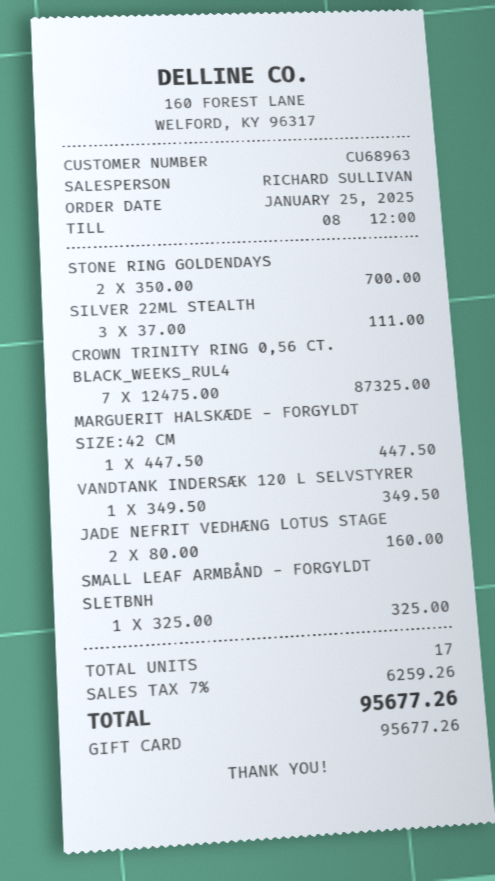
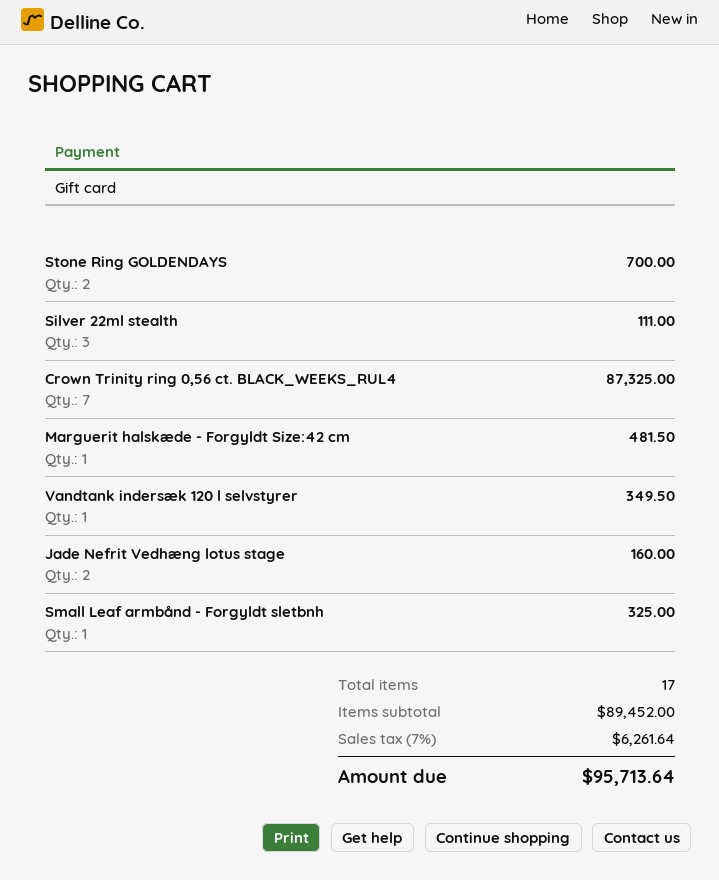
MARGUERIT HALSKÆDE - FORGYLDT SIZE:42 CM: 1 for 447.50 -> 1 for 481.50
tax: 7% = 6259.26 -> 7% = 6261.64
total: 95677.26 -> 95713.64

